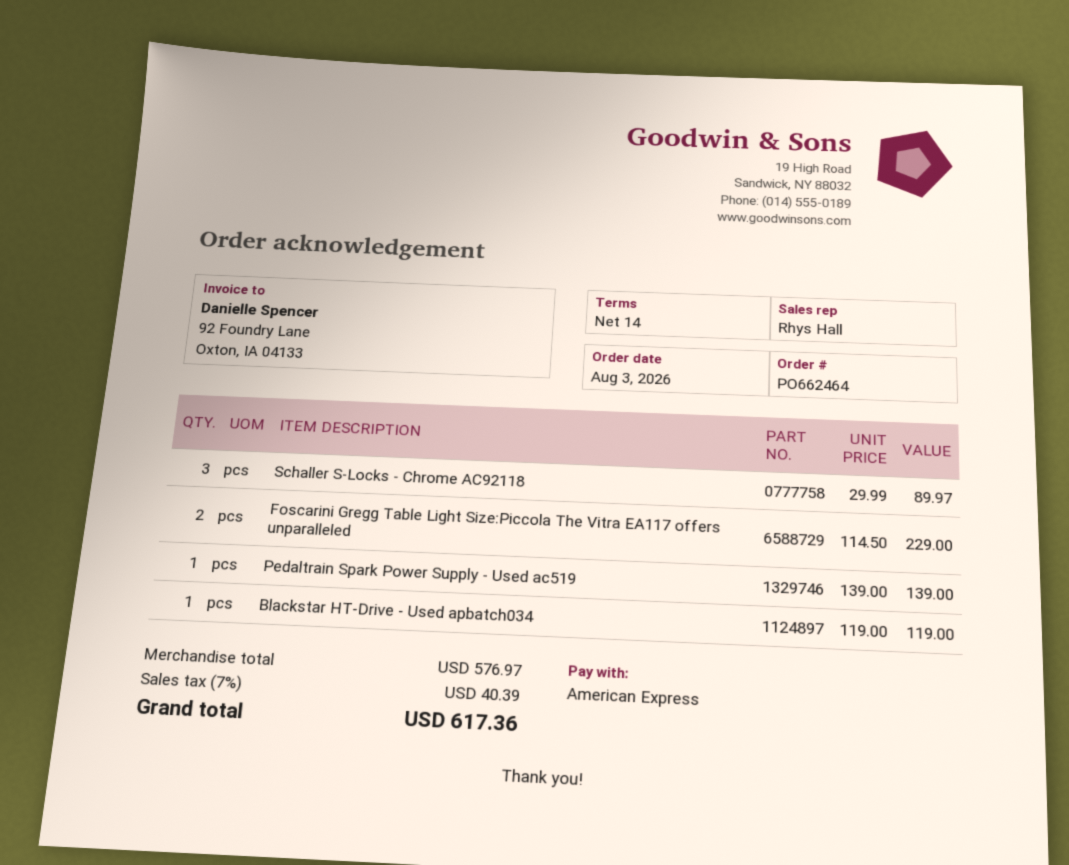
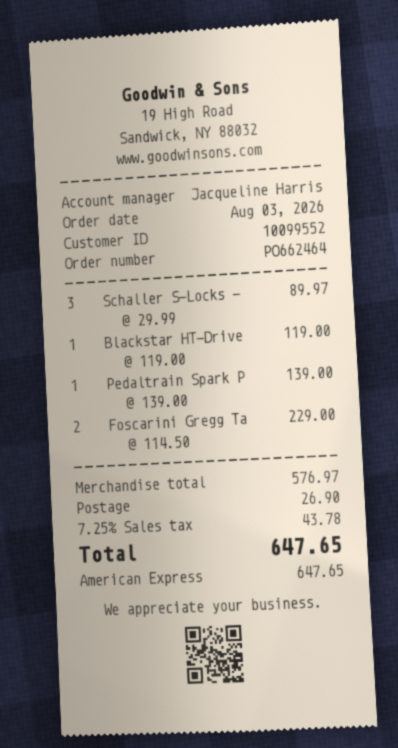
sales rep: Rhys Hall -> Jacqueline Harris
shipping: none -> 26.90
tax: 7% = 40.39 -> 7.25% = 43.78
total: 617.36 -> 647.65

